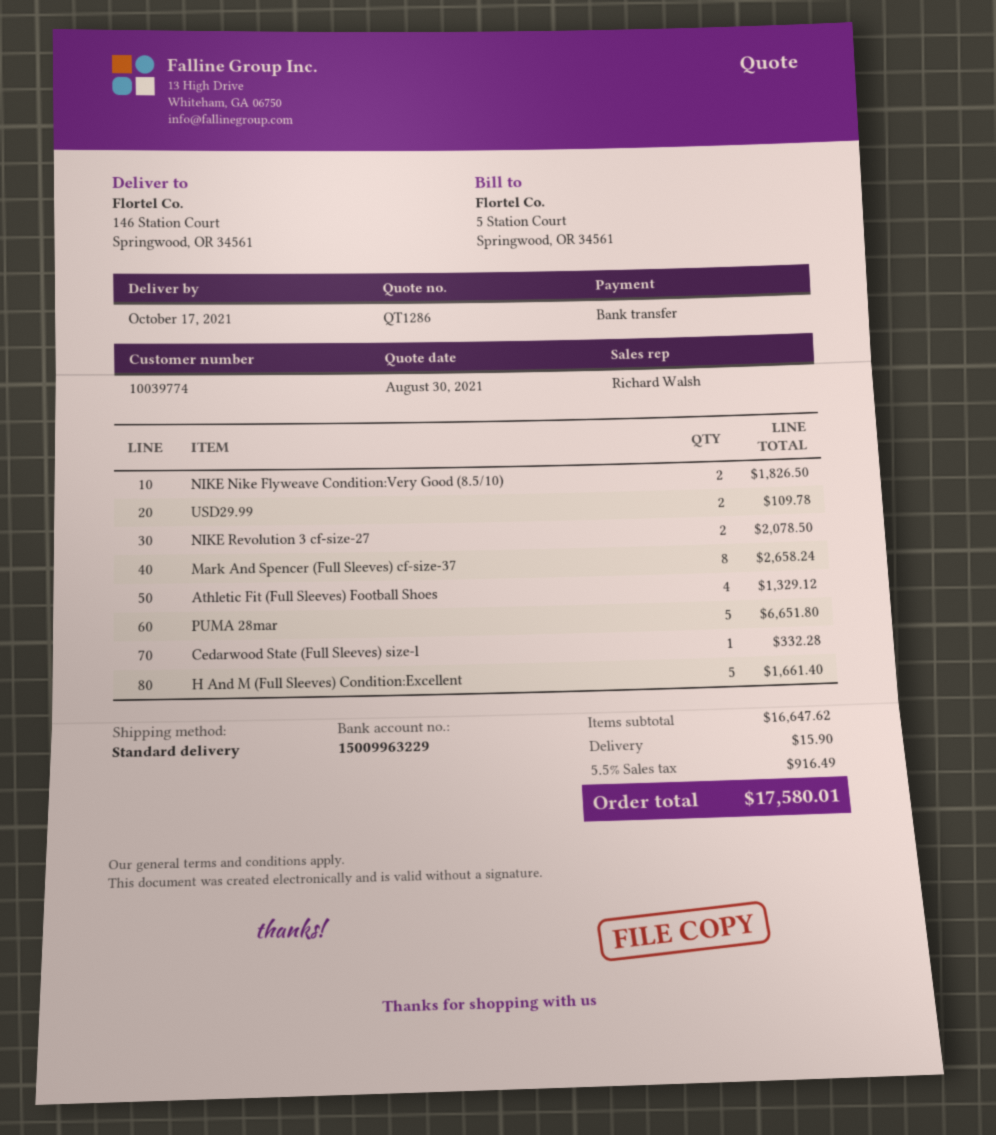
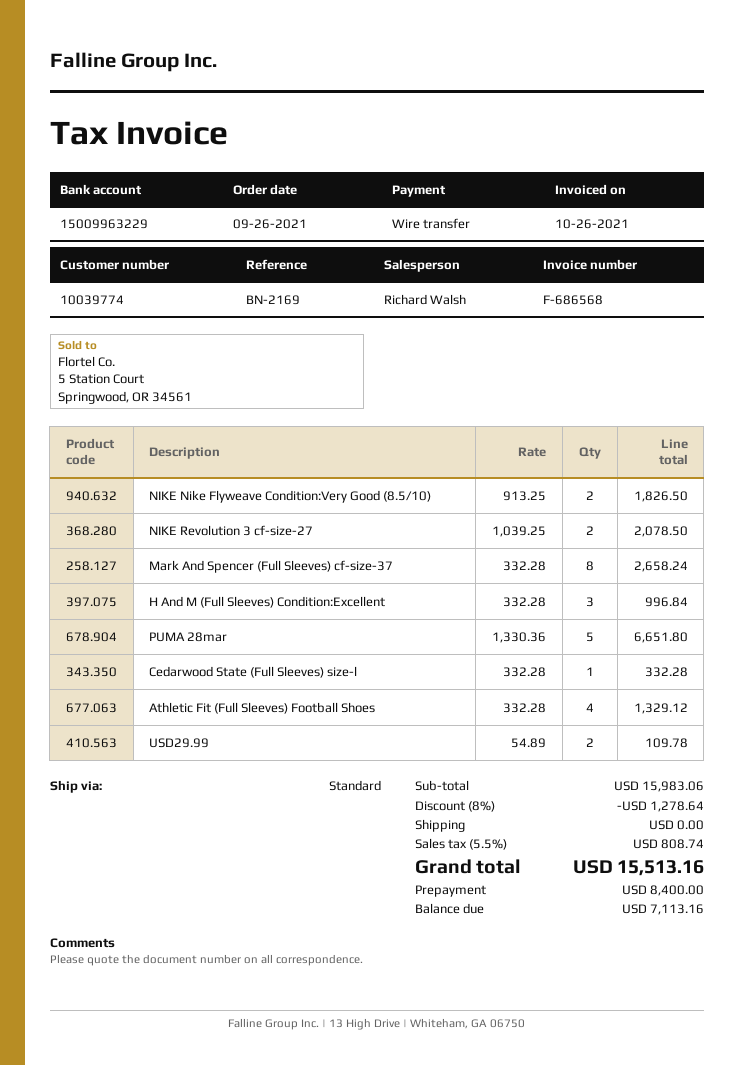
H And M (Full Sleeves) Condition:Excellent: 5 for 1661.40 -> 3 for 996.84
subtotal: 16647.62 -> 15983.06
discount: none -> 8% = 1278.64
shipping: 15.90 -> 0.00
tax: 5.5% = 916.49 -> 5.5% = 808.74
total: 17580.01 -> 15513.16

